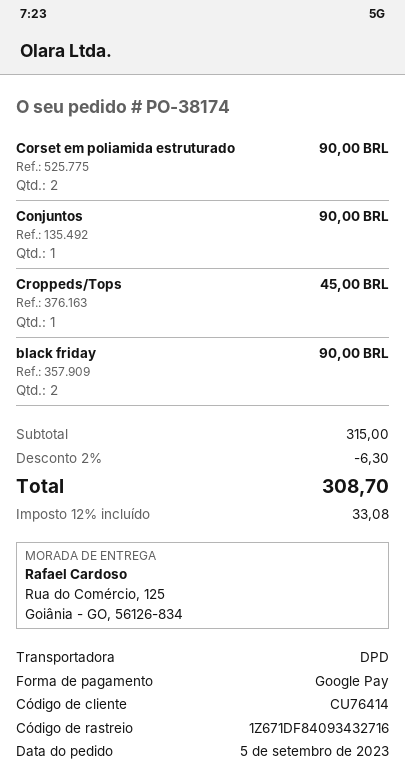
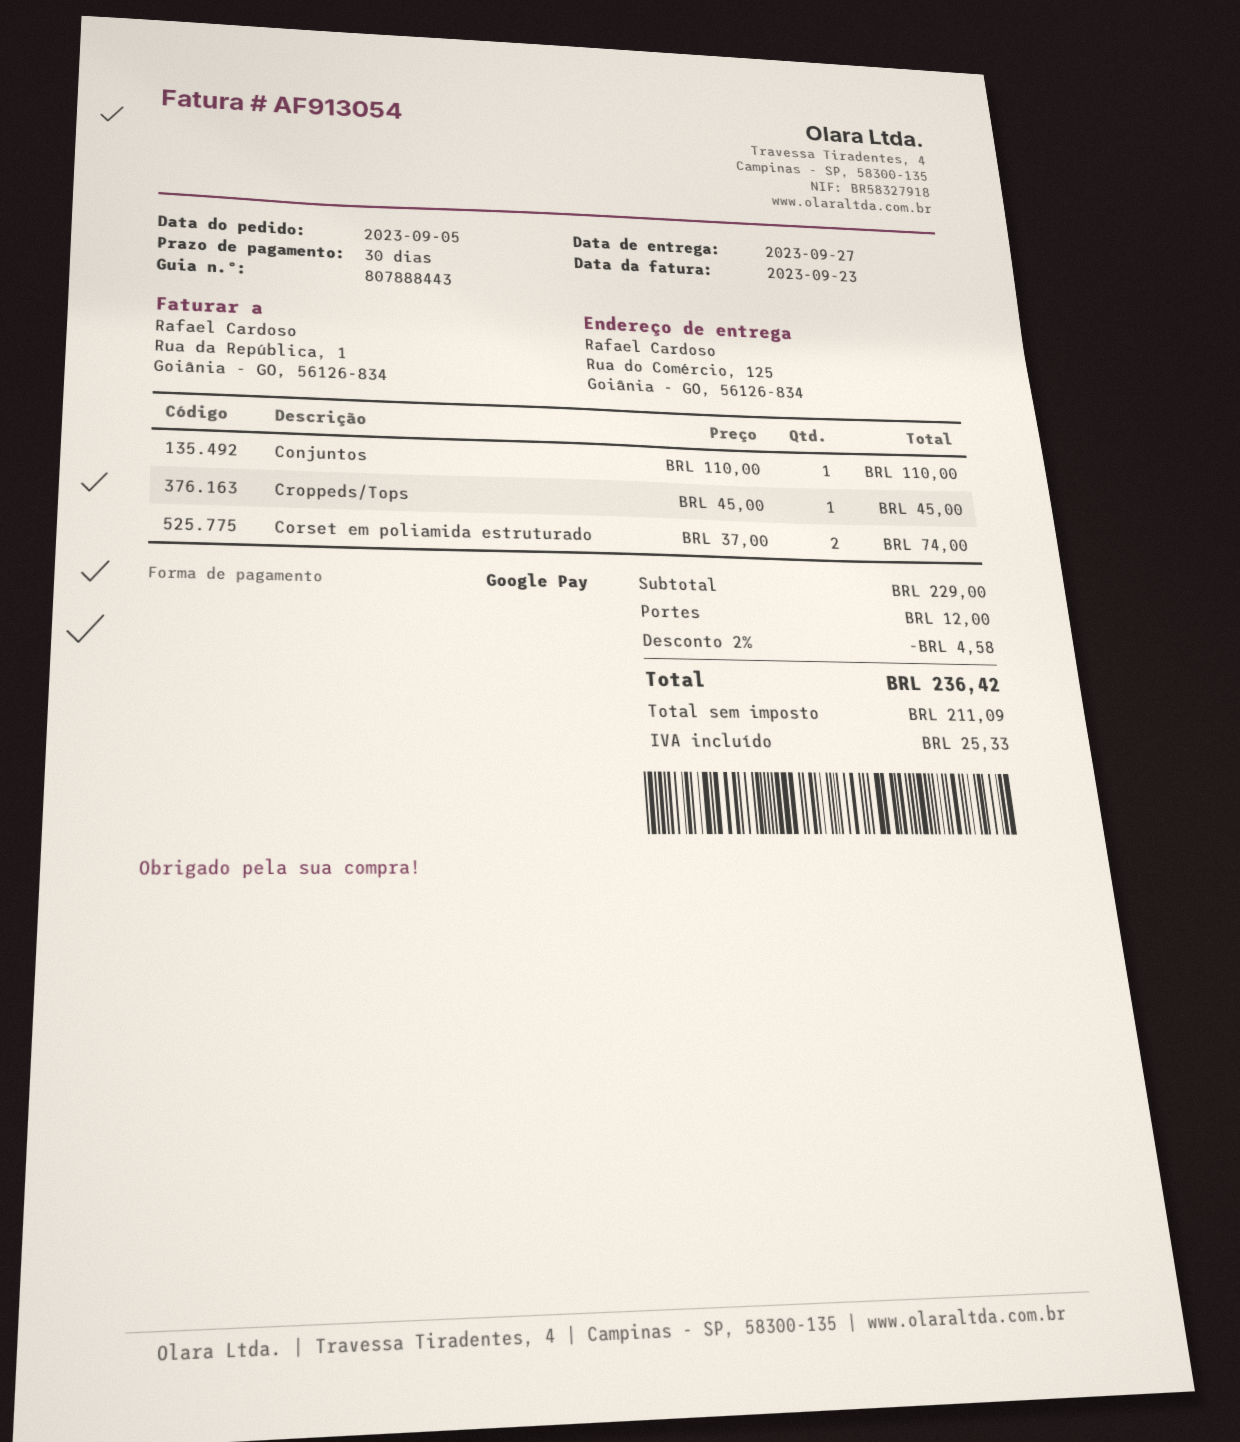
Corset em poliamida estruturado: 2 for 90.00 -> 2 for 74.00
Conjuntos: 1 for 90.00 -> 1 for 110.00
black friday: 2 for 90.00 -> none
subtotal: 315.00 -> 229.00
discount: 2% = 6.30 -> 2% = 4.58
shipping: none -> 12.00
tax: 33.08 -> 25.33
total: 308.70 -> 236.42

